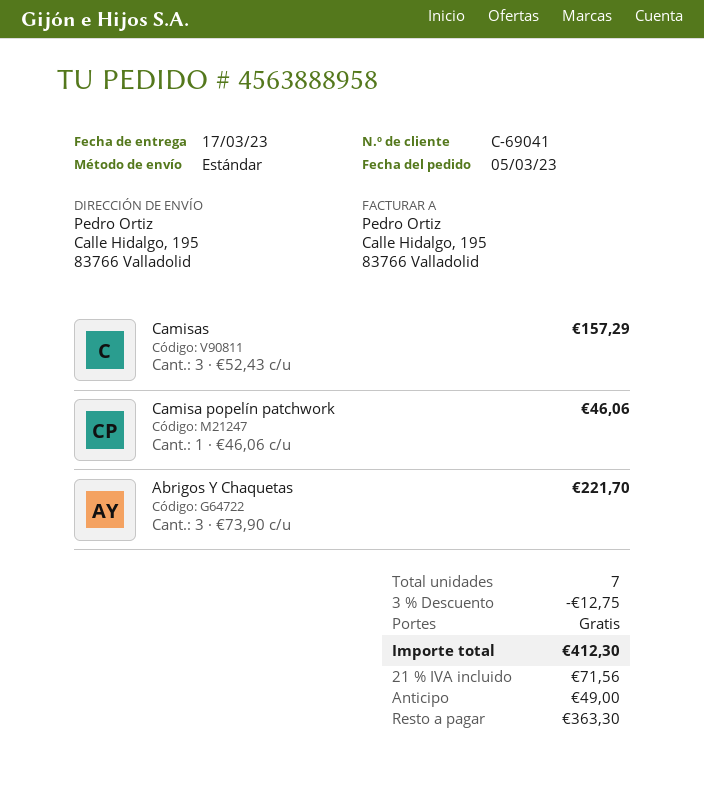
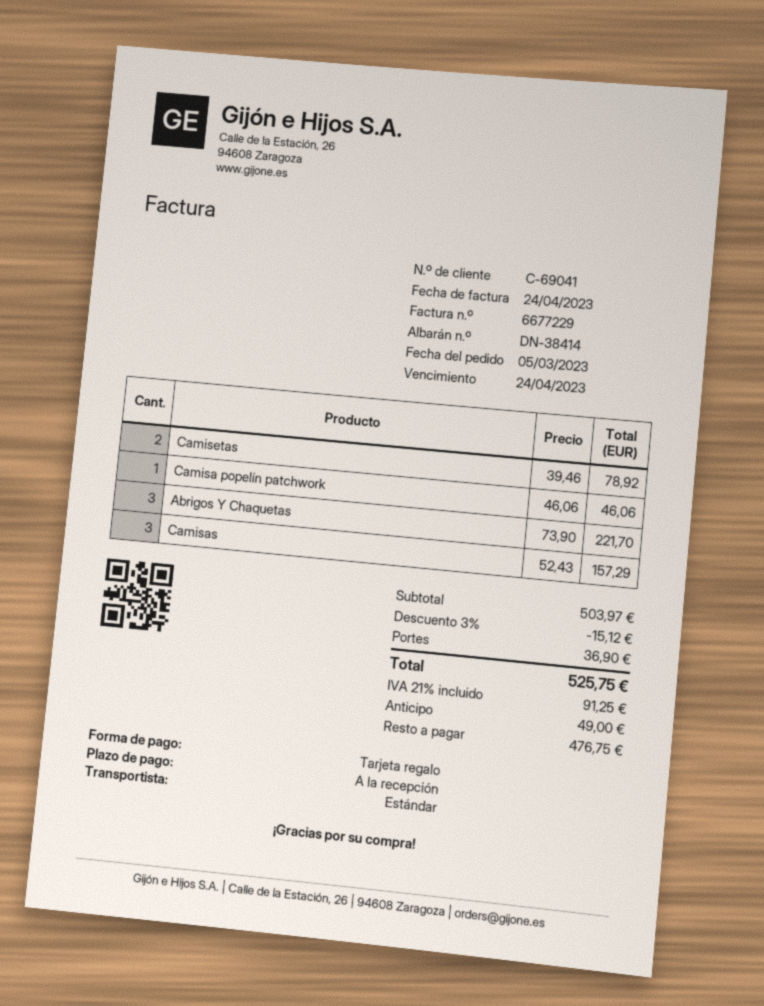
Camisetas: none -> 2 x 39.46 = 78.92
discount: 3% = 12.75 -> 3% = 15.12
shipping: 0.00 -> 36.90
tax: 21% = 71.56 -> 21% = 91.25
total: 412.30 -> 525.75
balance: 363.30 -> 476.75

